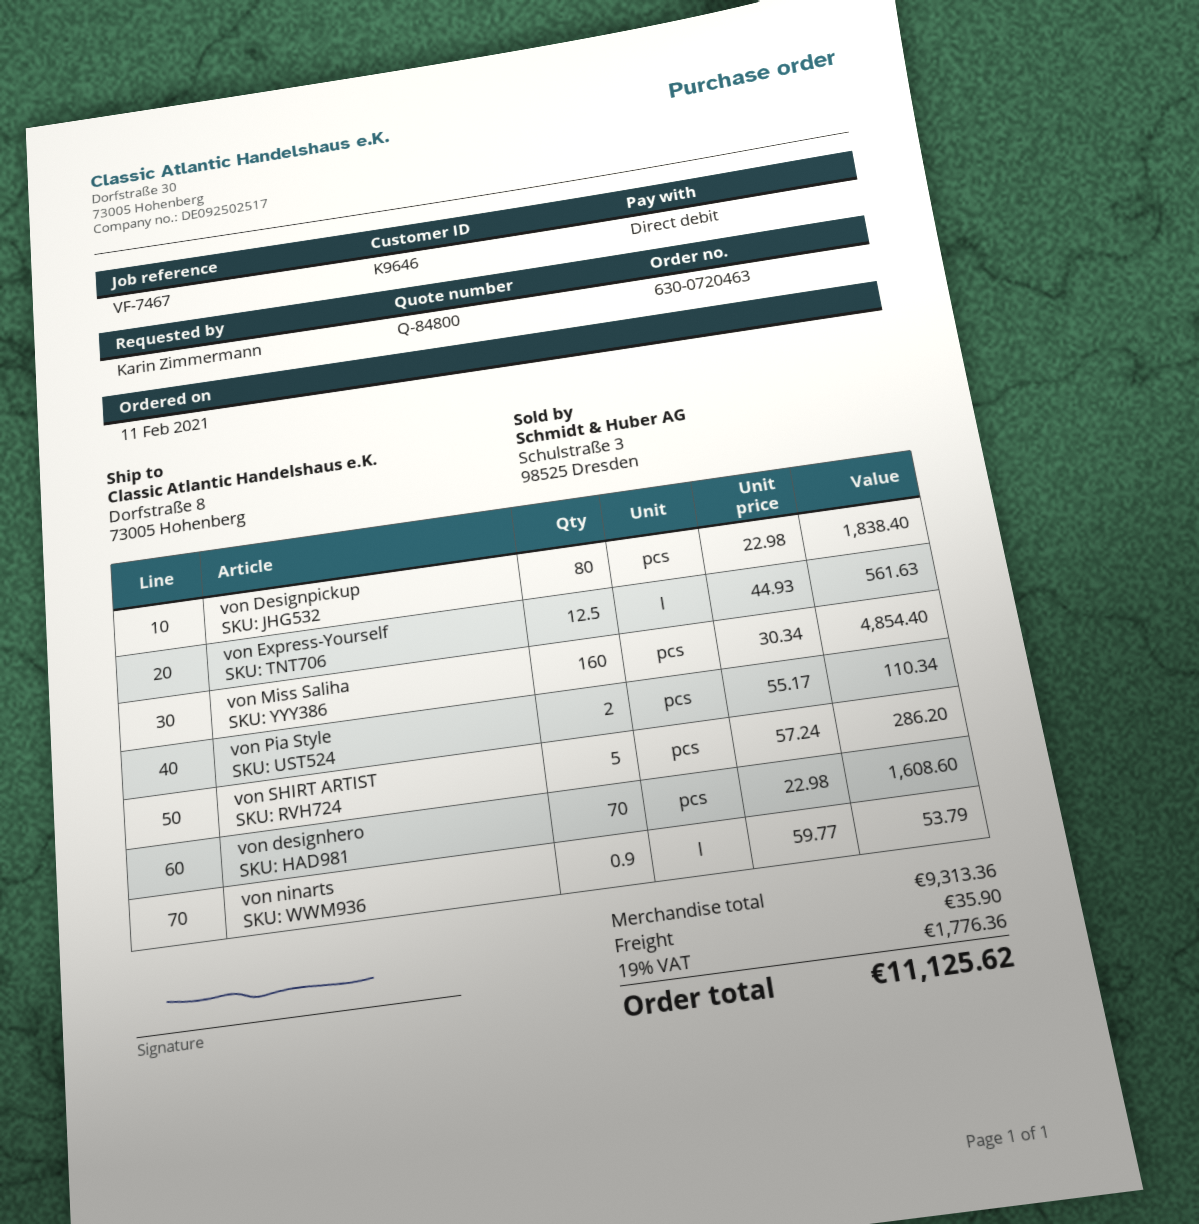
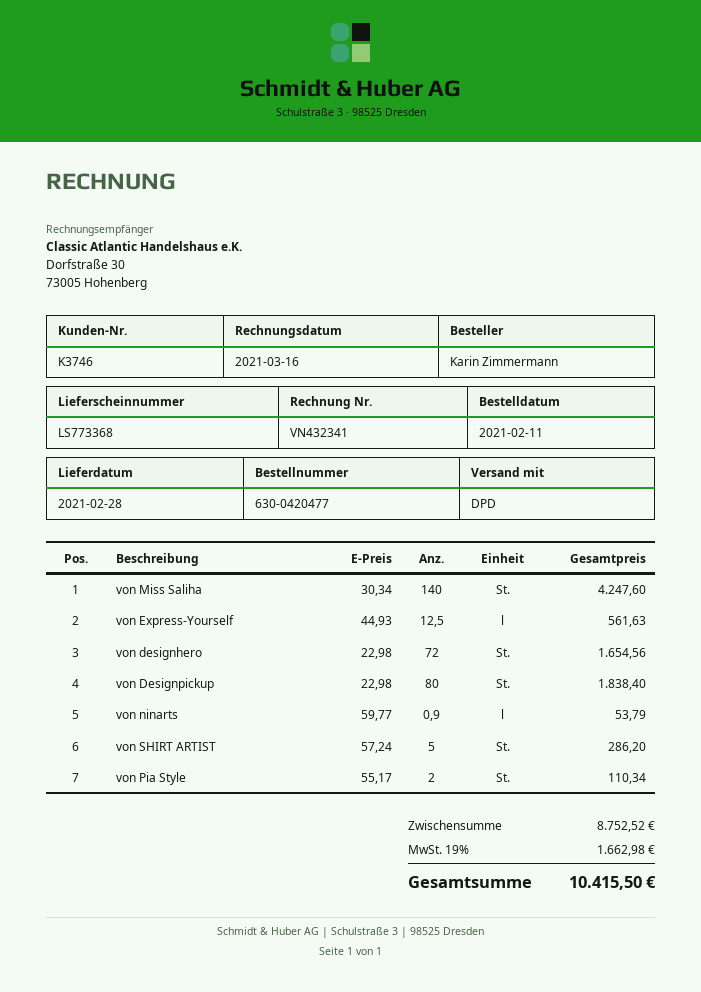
order number: 630-0720463 -> 630-0420477
customer number: K9646 -> K3746
von Miss Saliha: 160 x 30.34 = 4854.40 -> 140 x 30.34 = 4247.60
von designhero: 70 x 22.98 = 1608.60 -> 72 x 22.98 = 1654.56
subtotal: 9313.36 -> 8752.52
shipping: 35.90 -> none
tax: 19% = 1776.36 -> 19% = 1662.98
total: 11125.62 -> 10415.50

